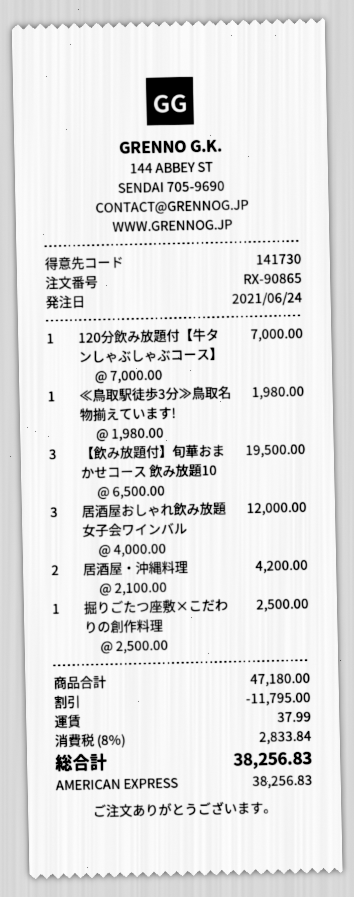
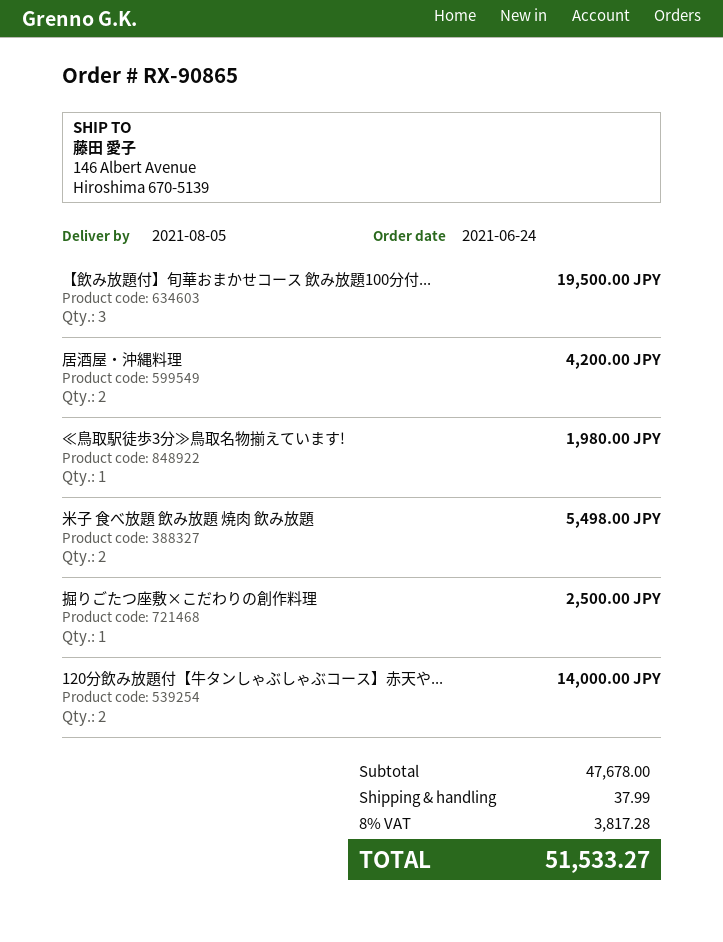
120分飲み放題付【牛タンしゃぶしゃぶコース】: 1 for 7000.00 -> 2 for 14000.00
居酒屋おしゃれ飲み放題女子会ワインバル: 3 for 12000.00 -> none
米子 食べ放題 飲み放題 焼肉 飲み放題: none -> 2 for 5498.00
subtotal: 47180.00 -> 47678.00
discount: 11795.00 -> none
tax: 8% = 2833.84 -> 8% = 3817.28
total: 38256.83 -> 51533.27

